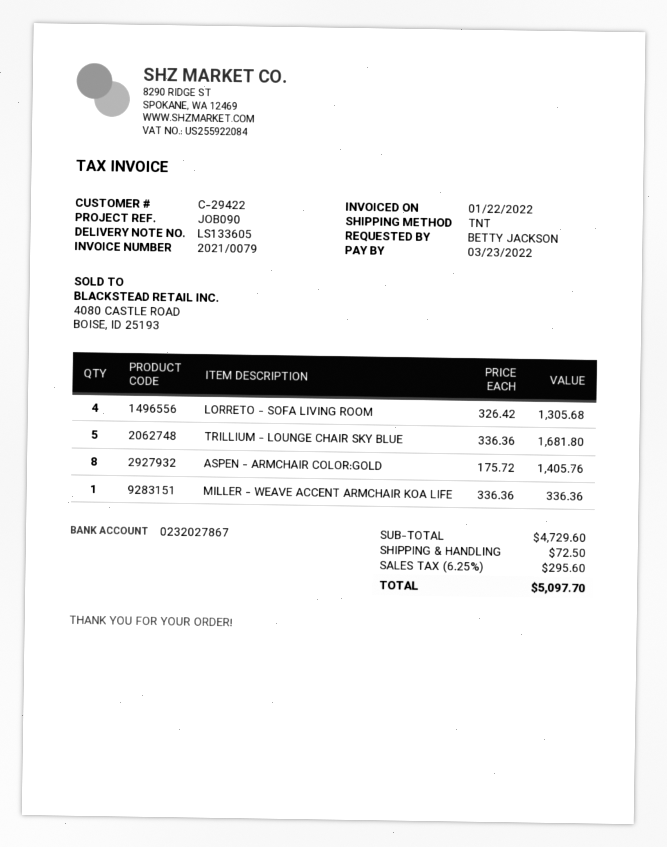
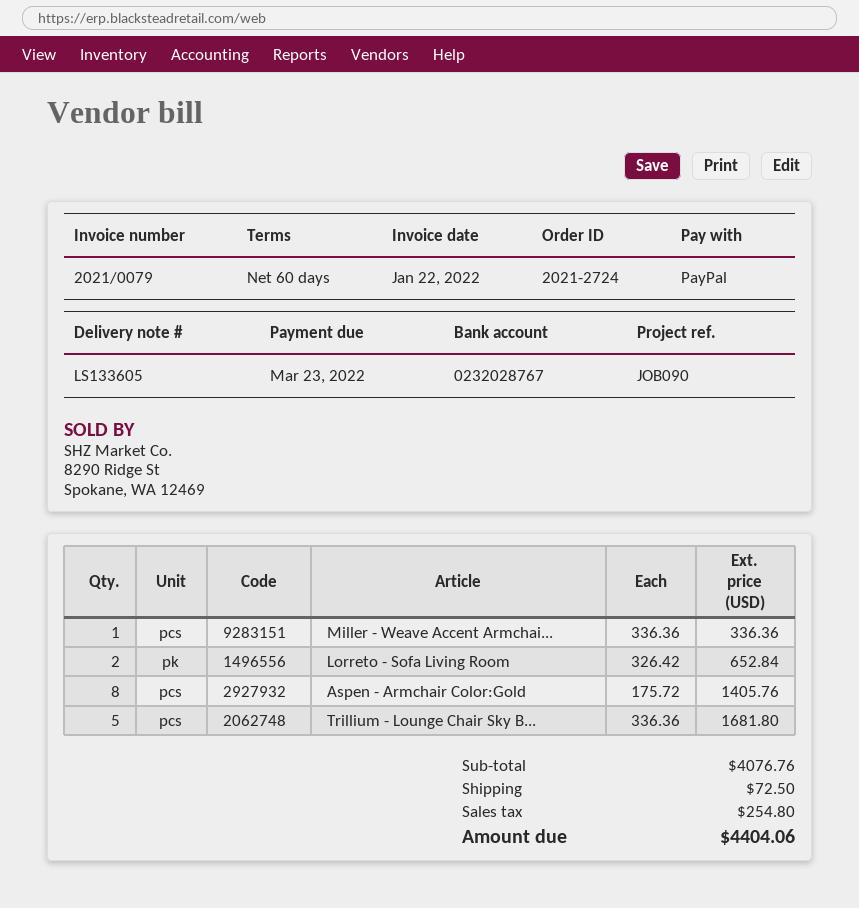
bank account: 0232027867 -> 0232028767
LORRETO - SOFA LIVING ROOM: 4 x 326.42 = 1305.68 -> 2 x 326.42 = 652.84
subtotal: 4729.60 -> 4076.76
tax: 295.60 -> 254.80
total: 5097.70 -> 4404.06

